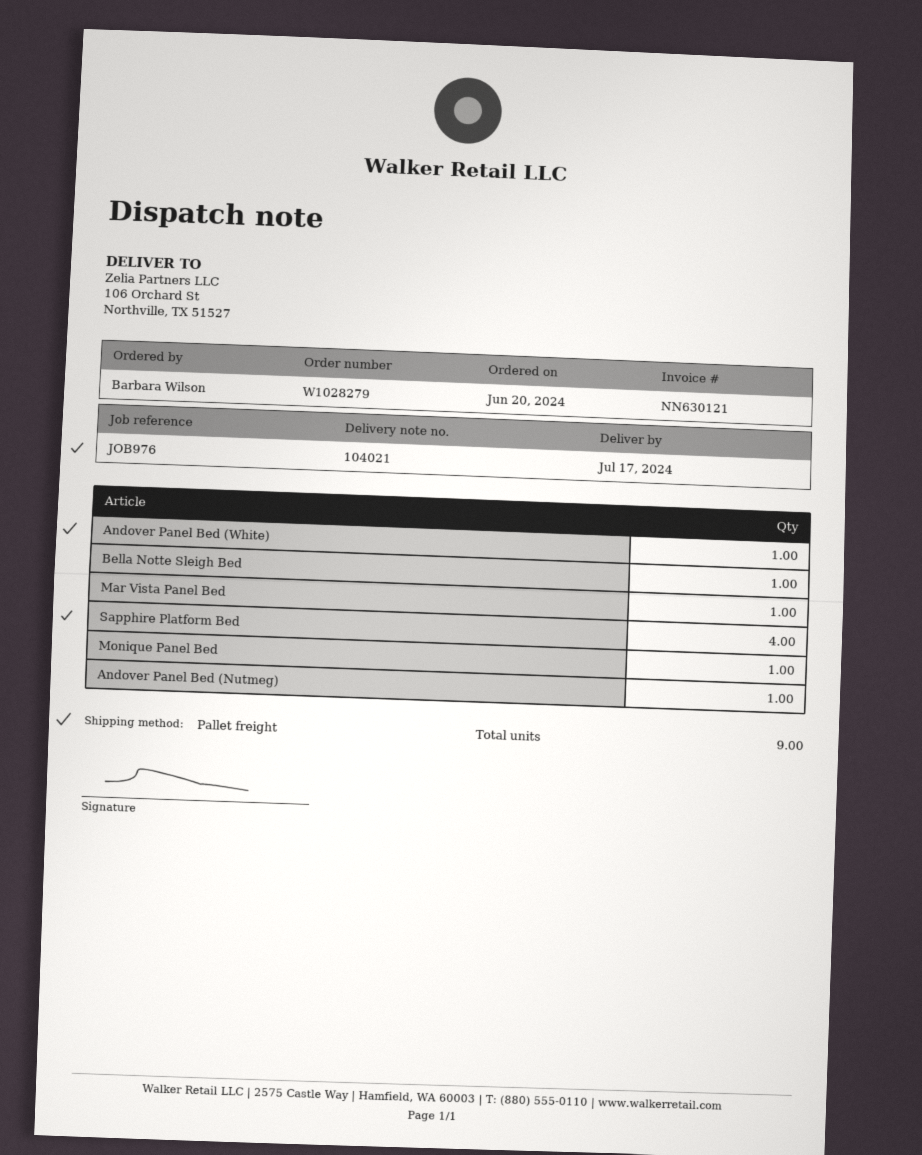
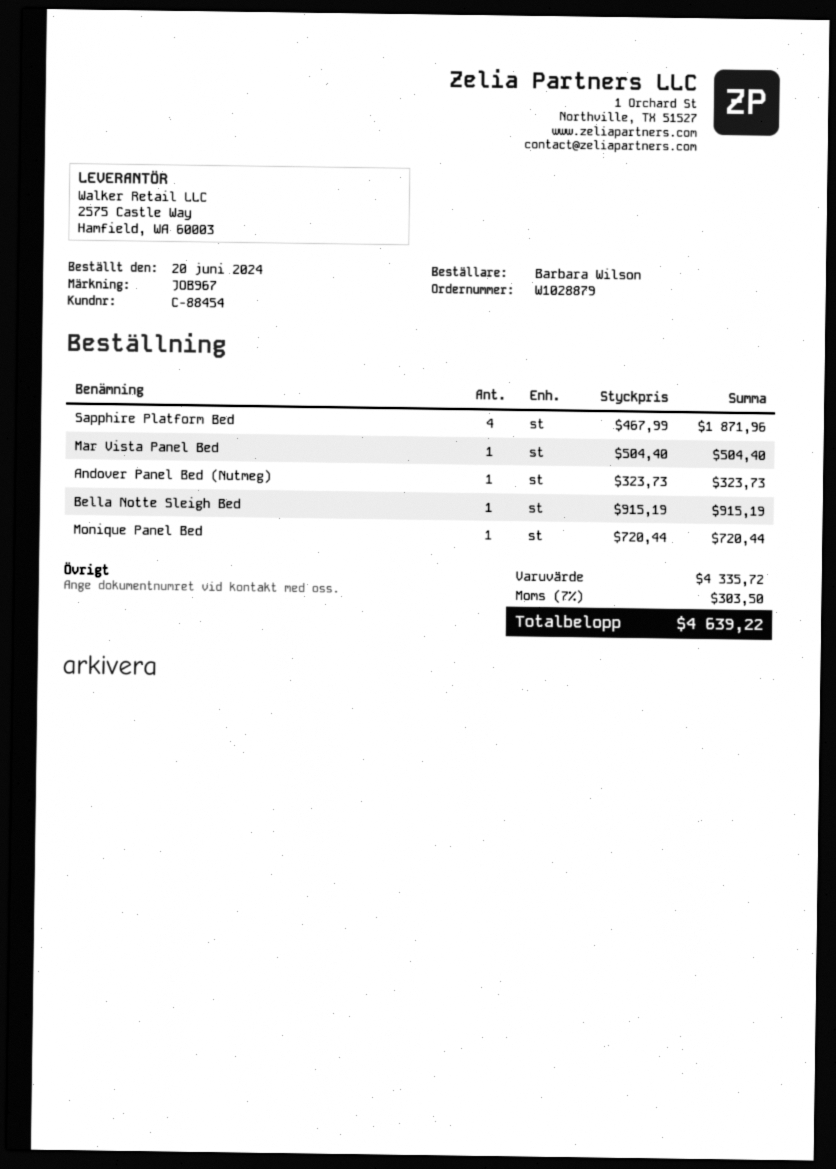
order number: W1028279 -> W1028879
reference: JOB976 -> JOB967
Andover Panel Bed (White): 1 -> none

